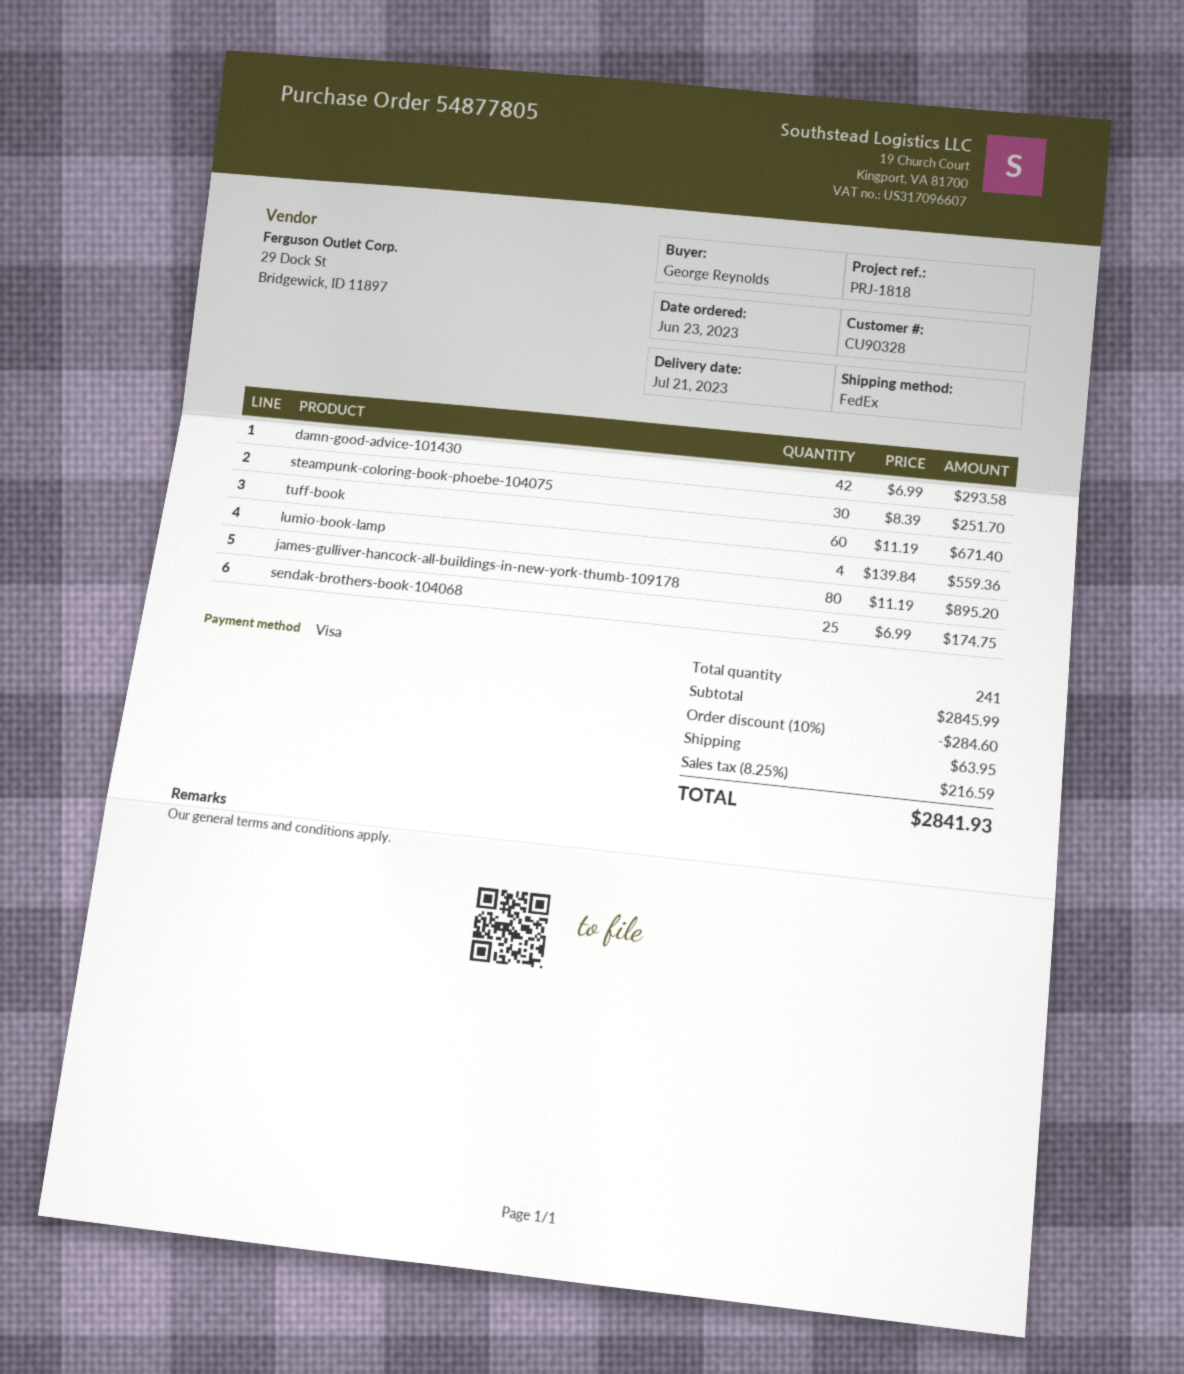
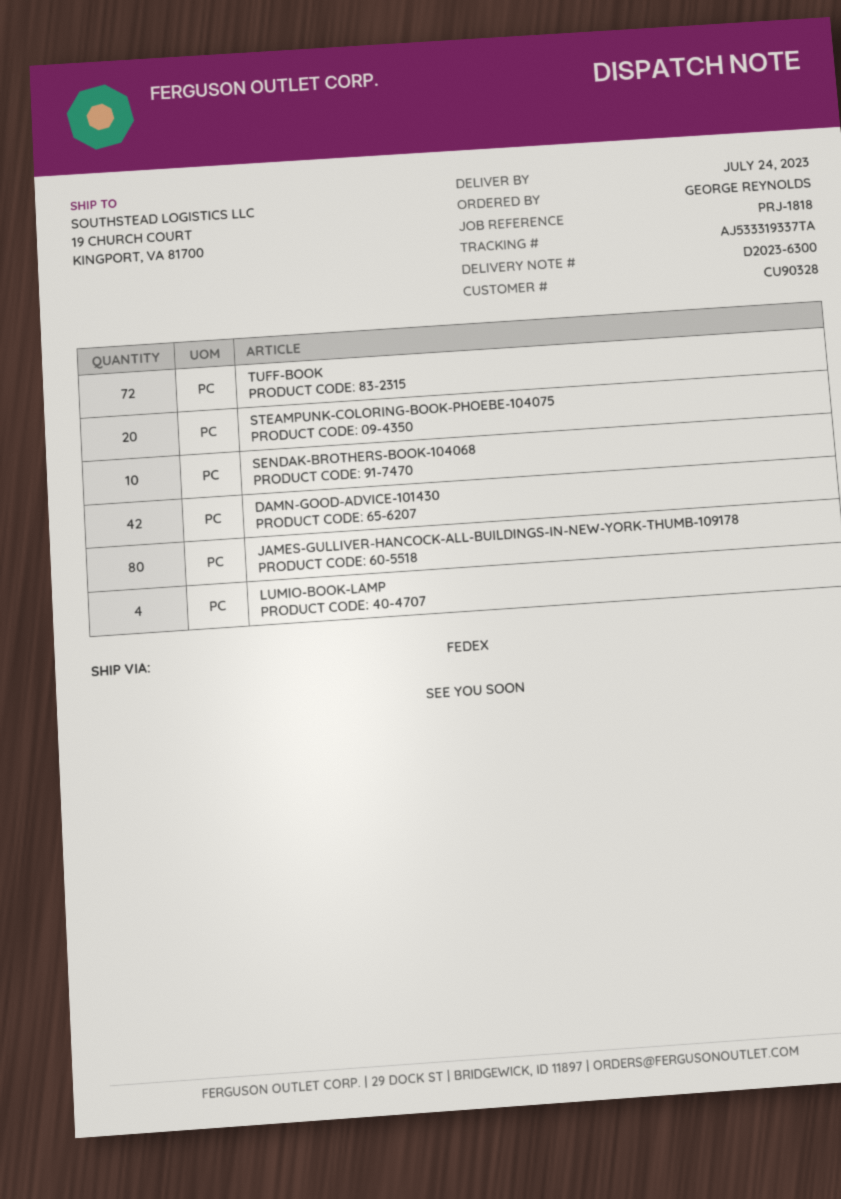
delivery date: 2023-07-21 -> 2023-07-24
steampunk-coloring-book-phoebe-104075: 30 -> 20
tuff-book: 60 -> 72
sendak-brothers-book-104068: 25 -> 10

